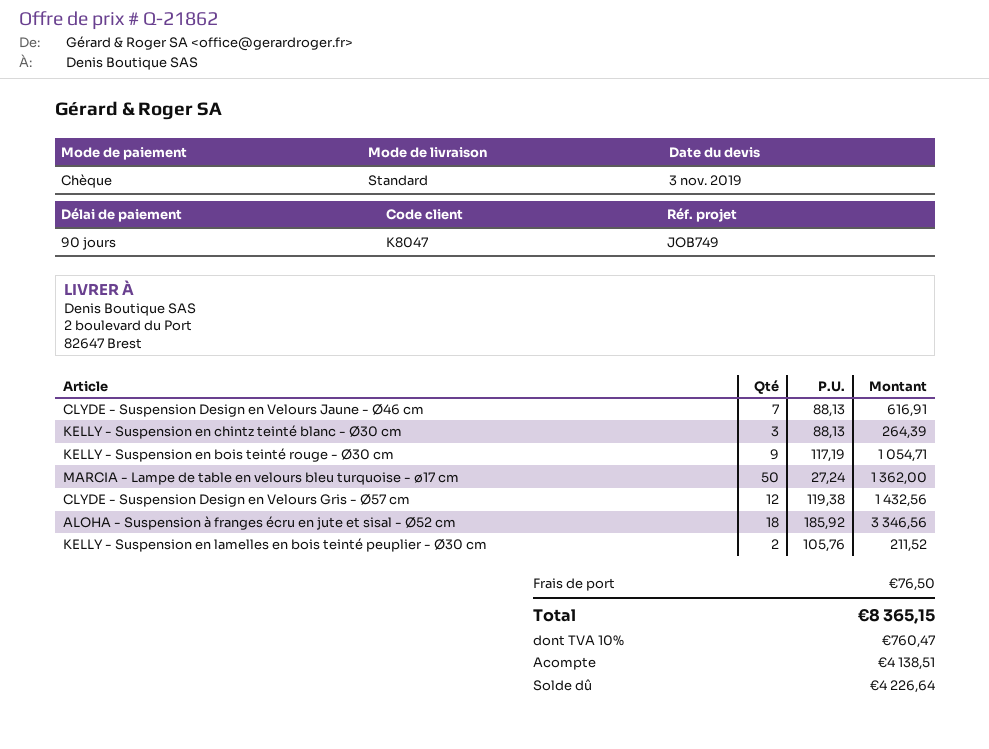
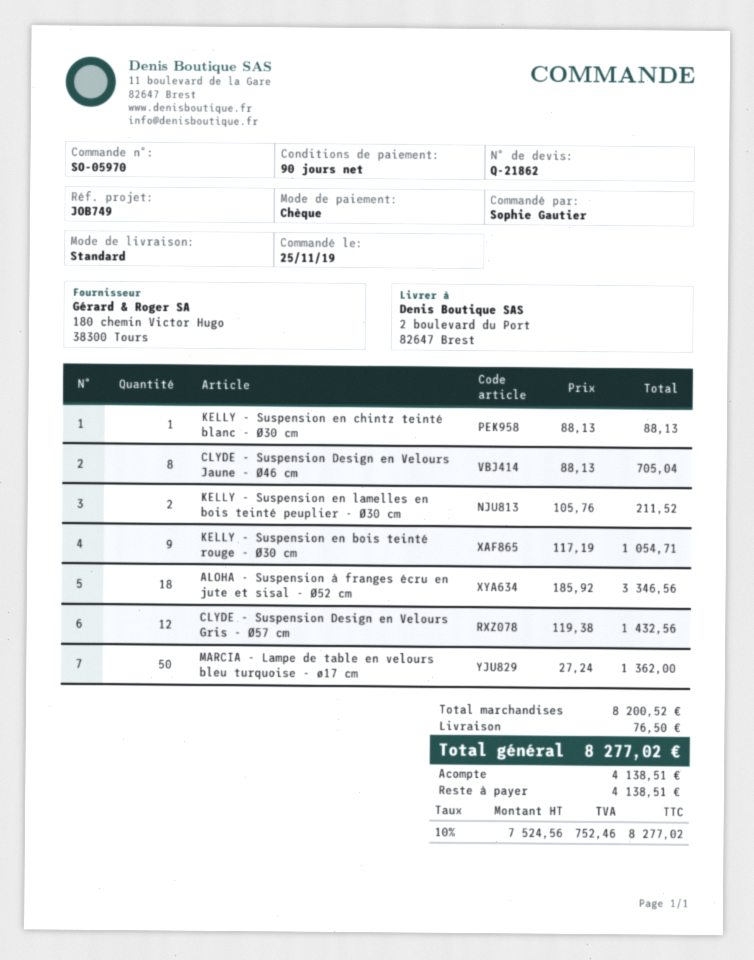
CLYDE - Suspension Design en Velours Jaune - Ø46 cm: 7 x 88.13 = 616.91 -> 8 x 88.13 = 705.04
KELLY - Suspension en chintz teinté blanc - Ø30 cm: 3 x 88.13 = 264.39 -> 1 x 88.13 = 88.13
tax: 10% = 760.47 -> 10% = 752.46
total: 8365.15 -> 8277.02
balance: 4226.64 -> 4138.51

